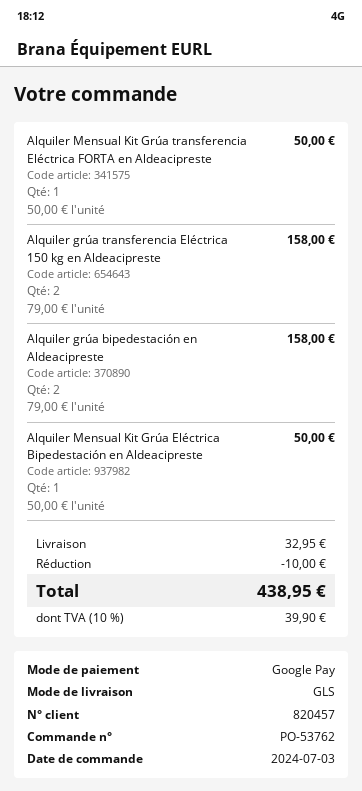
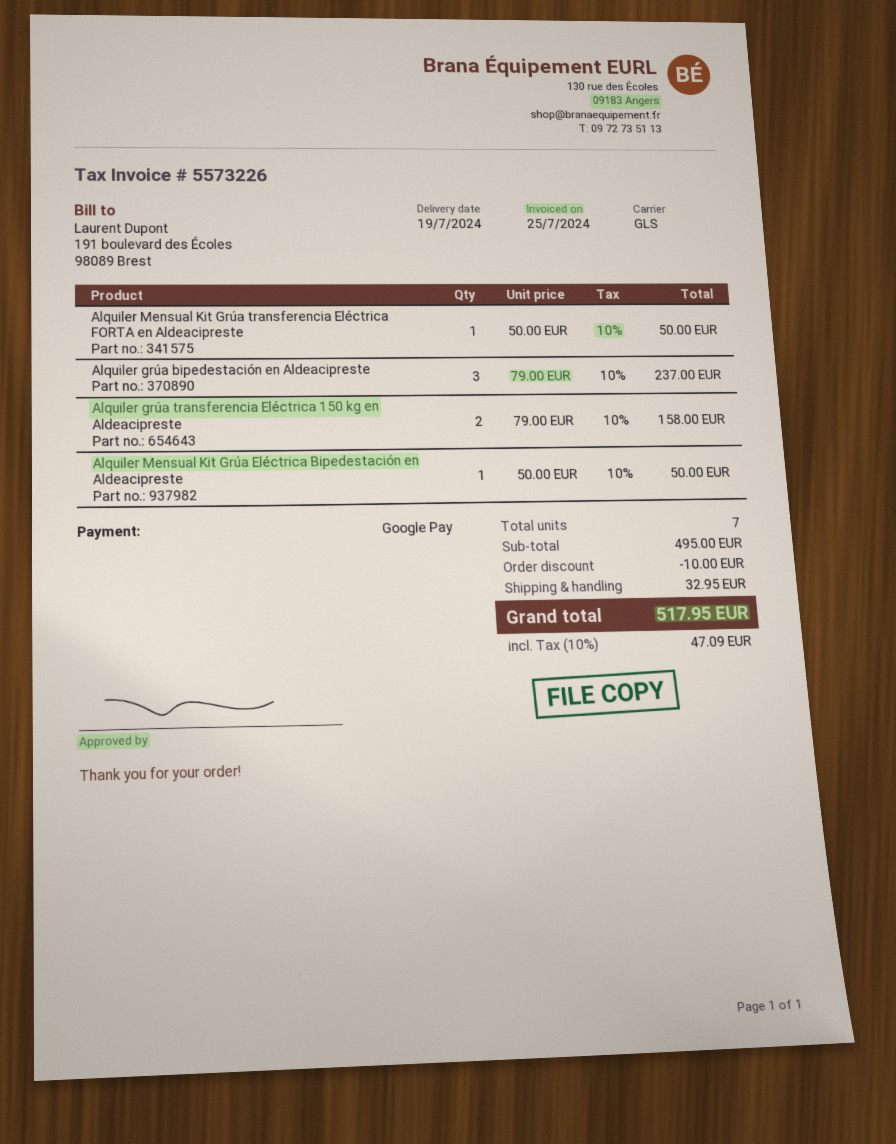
Alquiler grúa bipedestación en Aldeacipreste: 2 x 79.00 = 158.00 -> 3 x 79.00 = 237.00
tax: 10% = 39.90 -> 10% = 47.09
total: 438.95 -> 517.95

